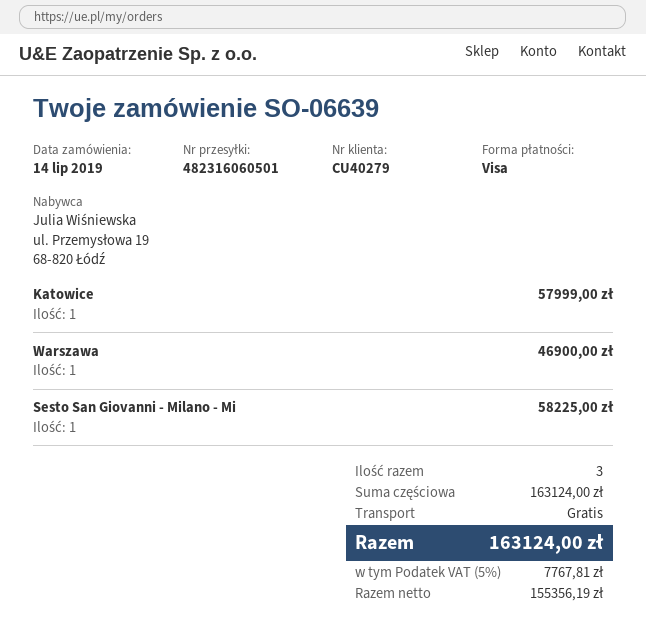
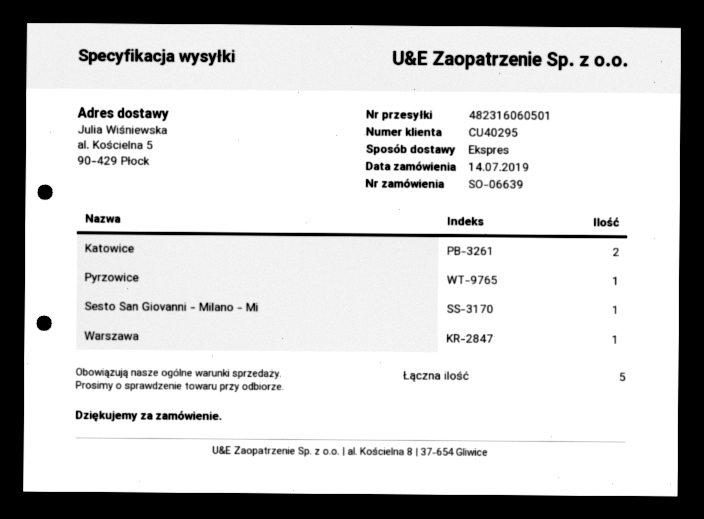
customer number: CU40279 -> CU40295
Katowice: 1 -> 2
Pyrzowice: none -> 1
total quantity: 3 -> 5

